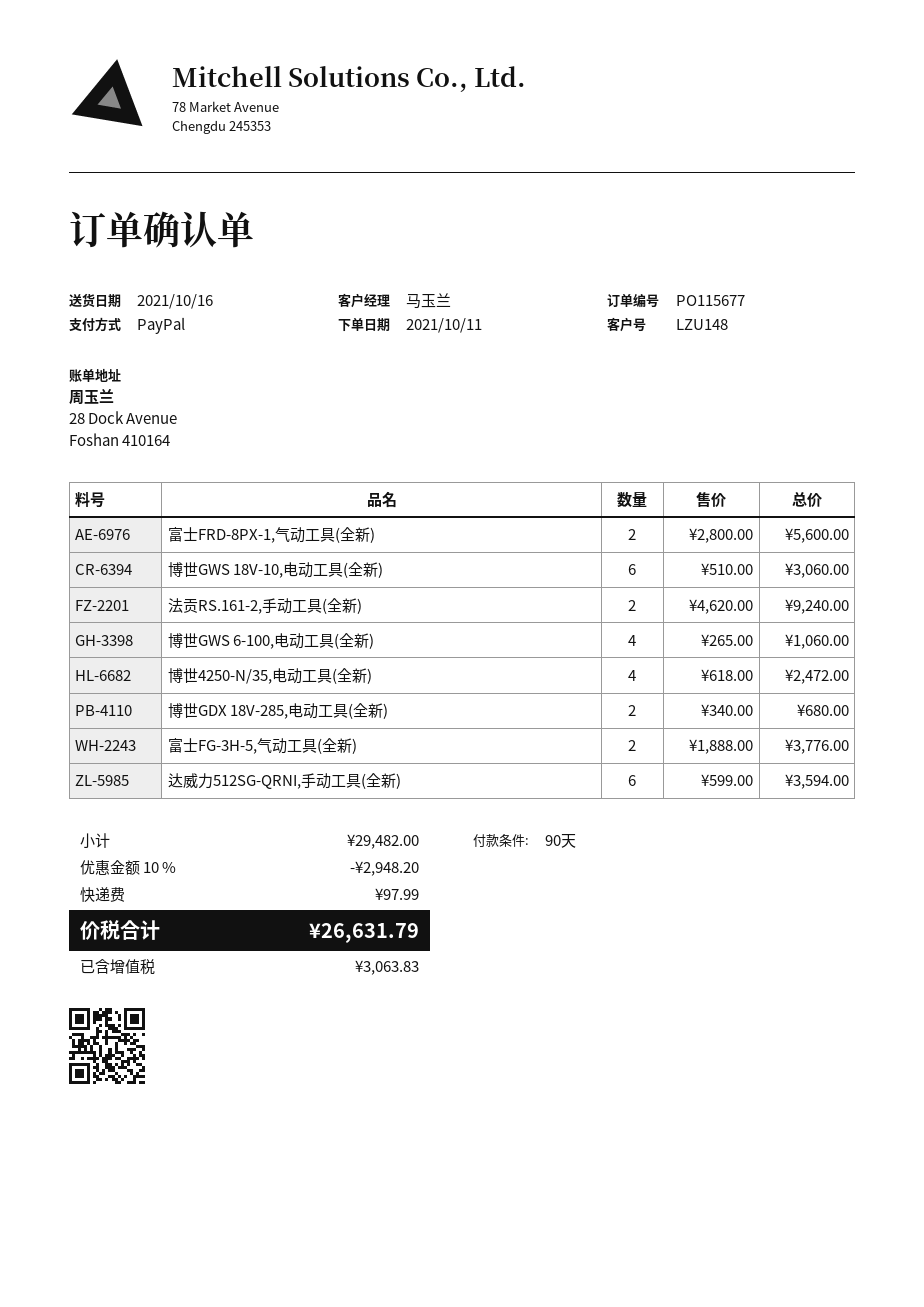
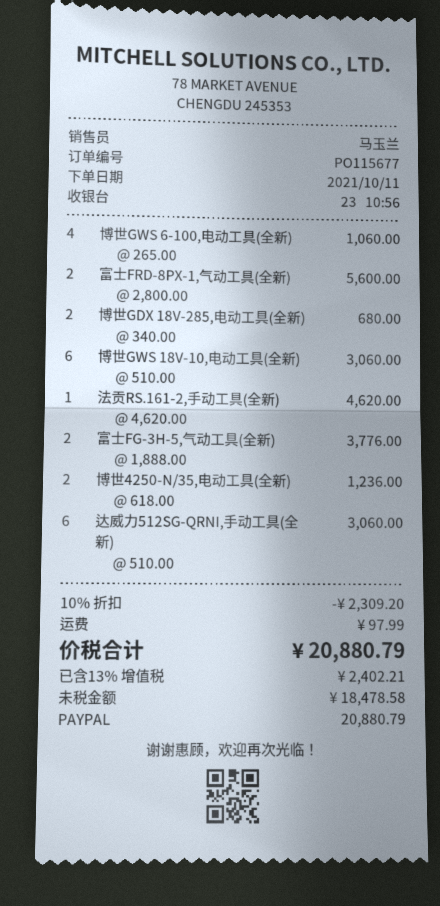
法贡RS.161-2,手动工具(全新): 2 x 4620.00 = 9240.00 -> 1 x 4620.00 = 4620.00
博世4250-N/35,电动工具(全新): 4 x 618.00 = 2472.00 -> 2 x 618.00 = 1236.00
达威力512SG-QRNI,手动工具(全新): 6 x 599.00 = 3594.00 -> 6 x 510.00 = 3060.00
discount: 10% = 2948.20 -> 10% = 2309.20
tax: 3063.83 -> 2402.21
total: 26631.79 -> 20880.79

